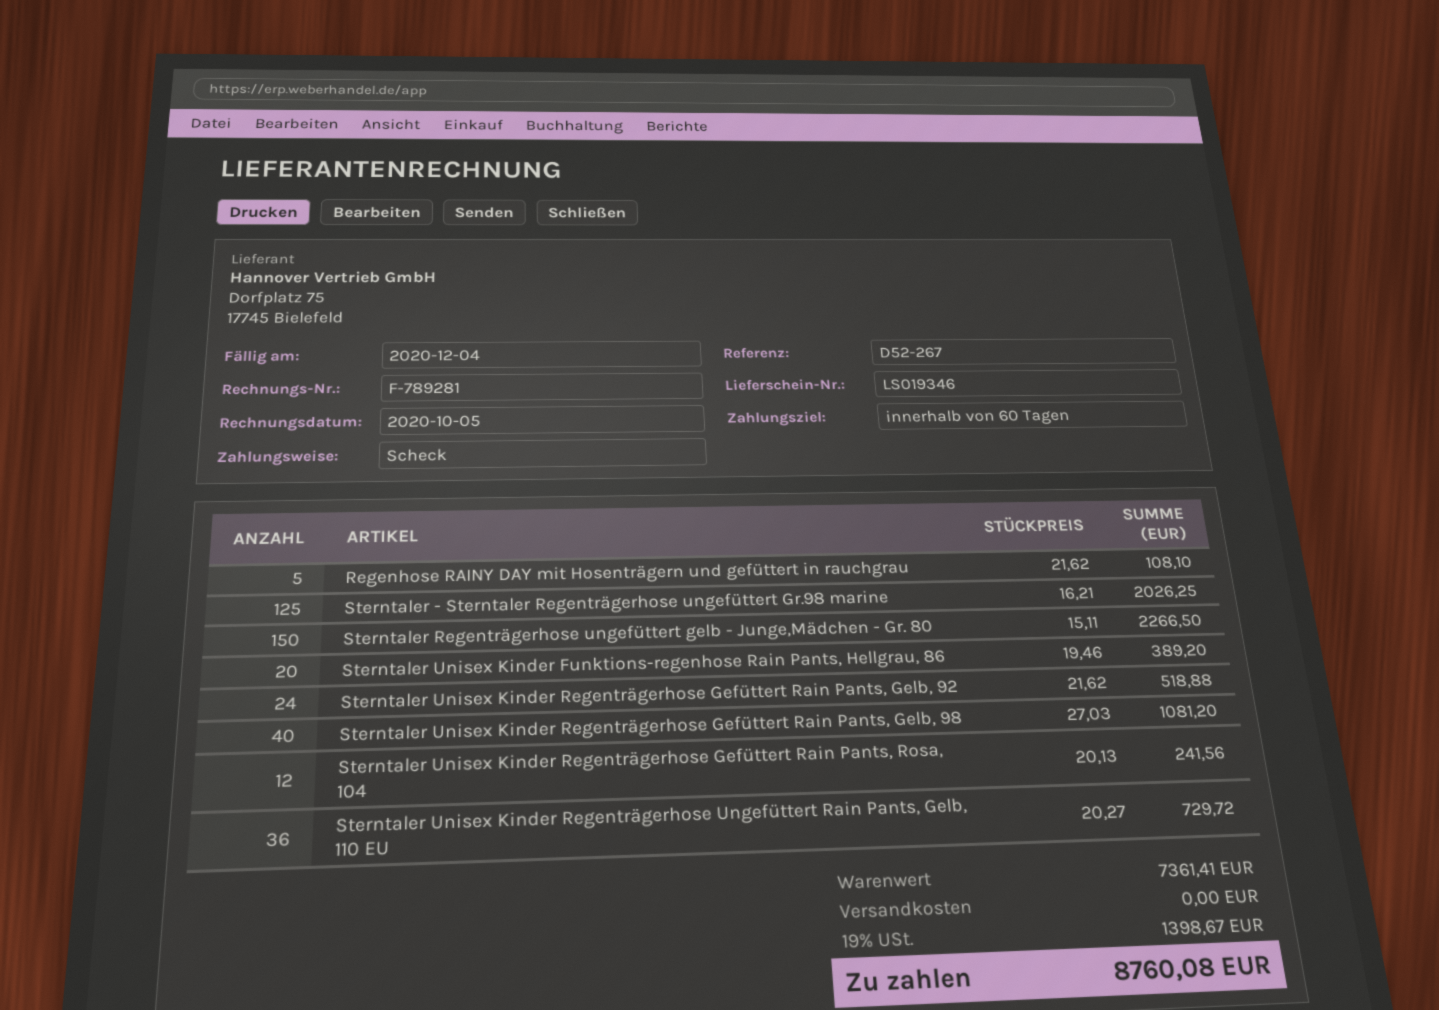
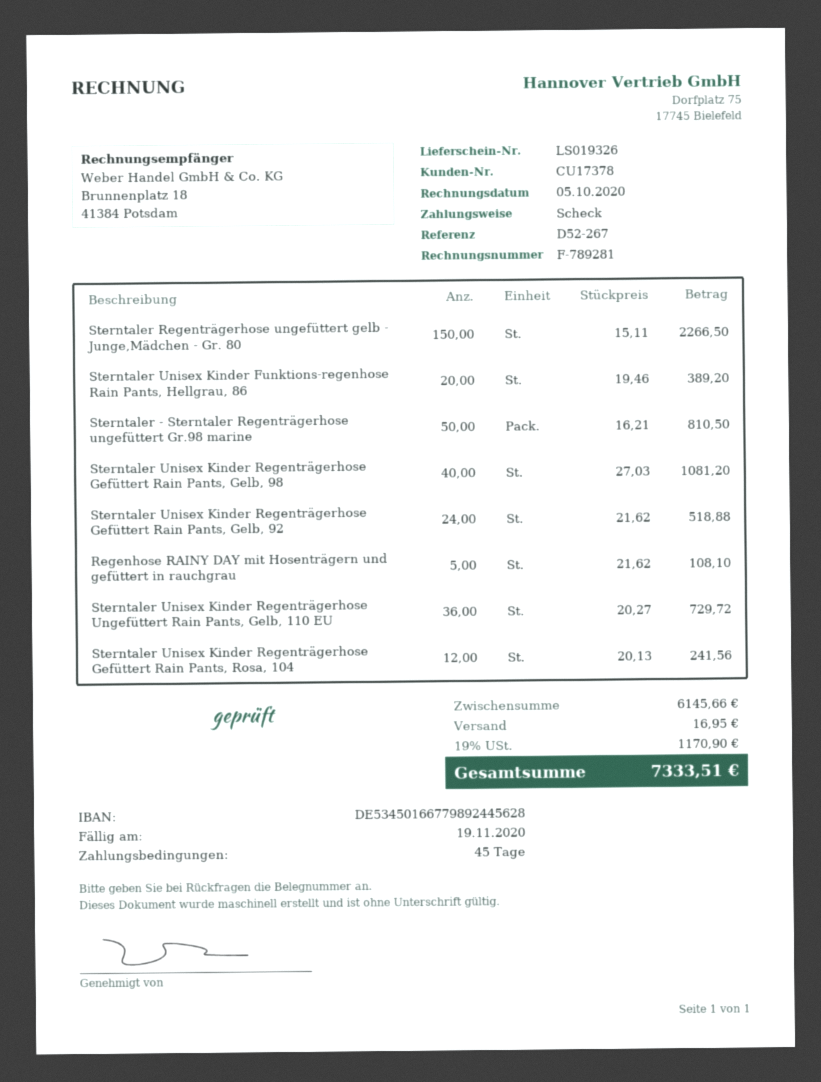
delivery note number: LS019346 -> LS019326
payment terms: 60 days -> 45 days
due date: 2020-12-04 -> 2020-11-19
Sterntaler - Sterntaler Regenträgerhose ungefüttert Gr.98 marine: 125 x 16.21 = 2026.25 -> 50 x 16.21 = 810.50
subtotal: 7361.41 -> 6145.66
shipping: 0.00 -> 16.95
tax: 19% = 1398.67 -> 19% = 1170.90
total: 8760.08 -> 7333.51

